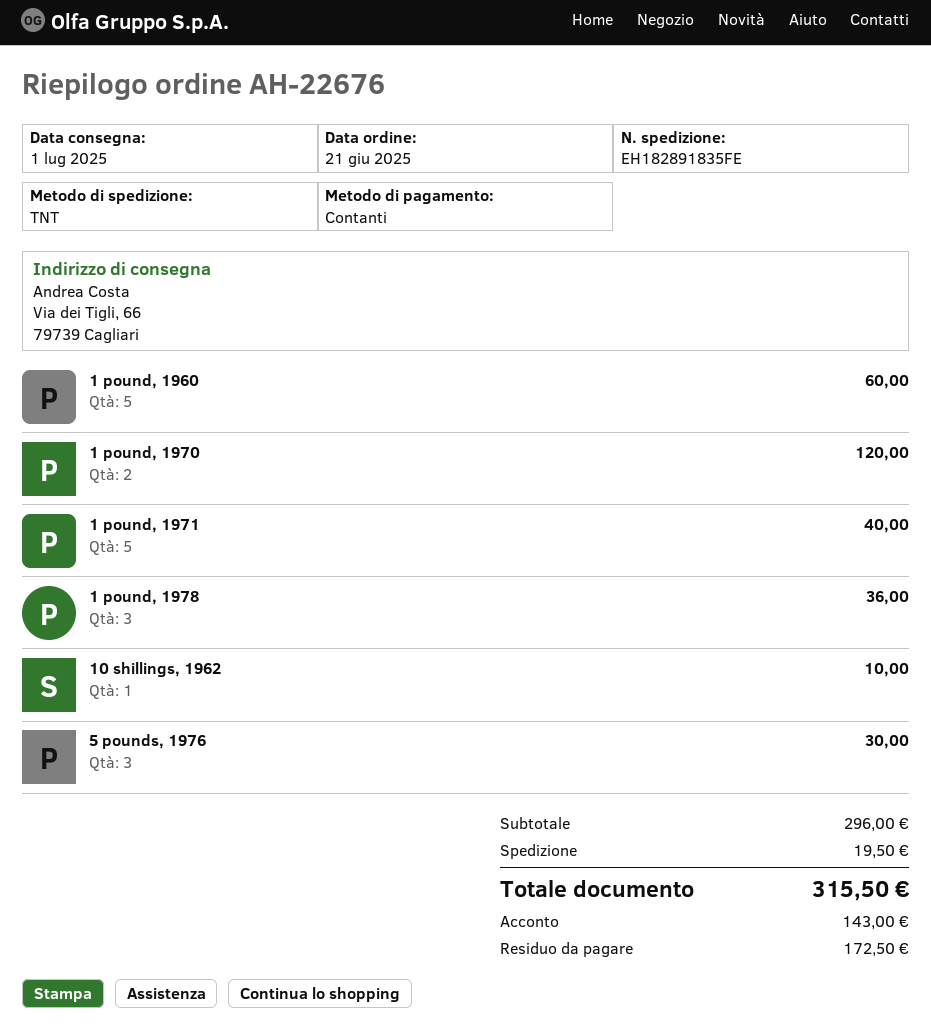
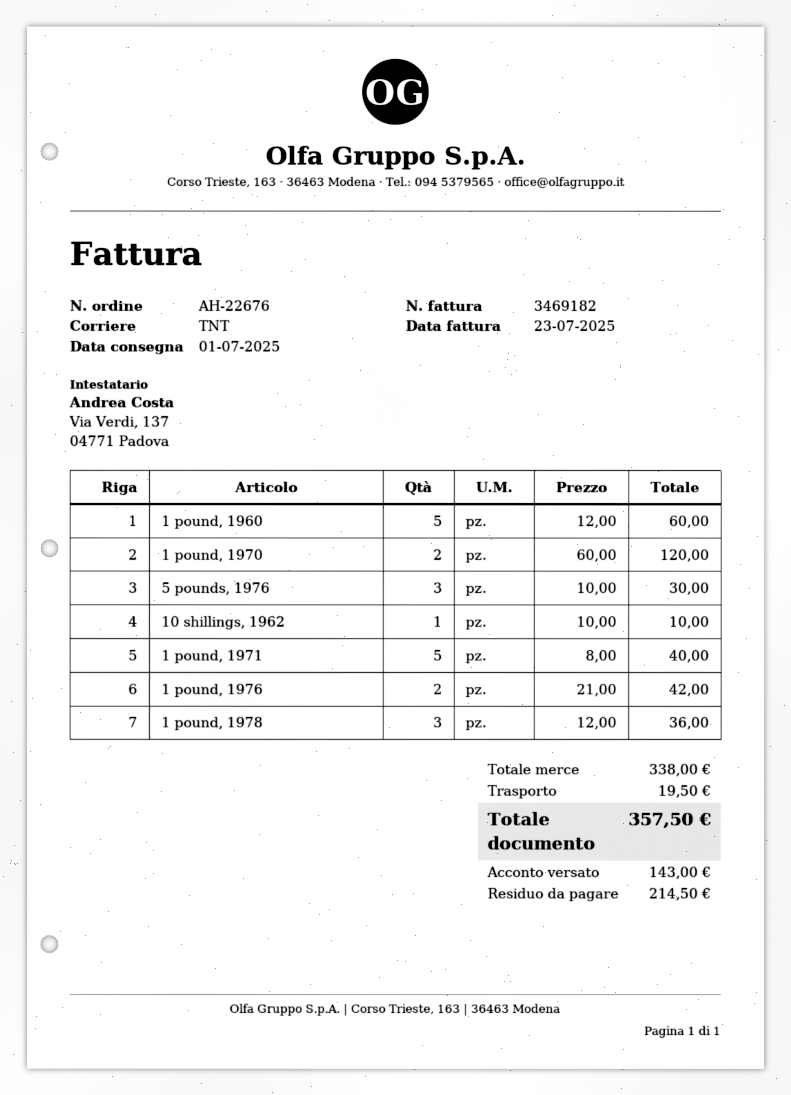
1 pound, 1976: none -> 2 for 42.00
subtotal: 296.00 -> 338.00
total: 315.50 -> 357.50
balance: 172.50 -> 214.50

